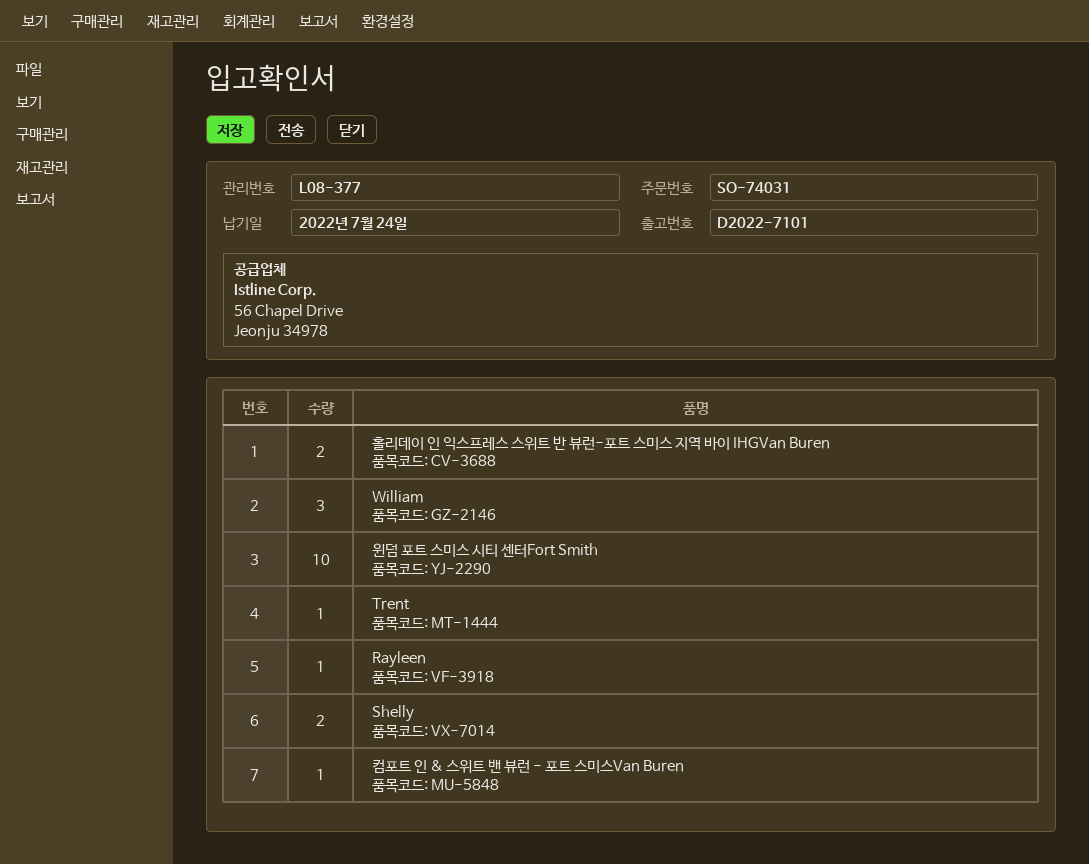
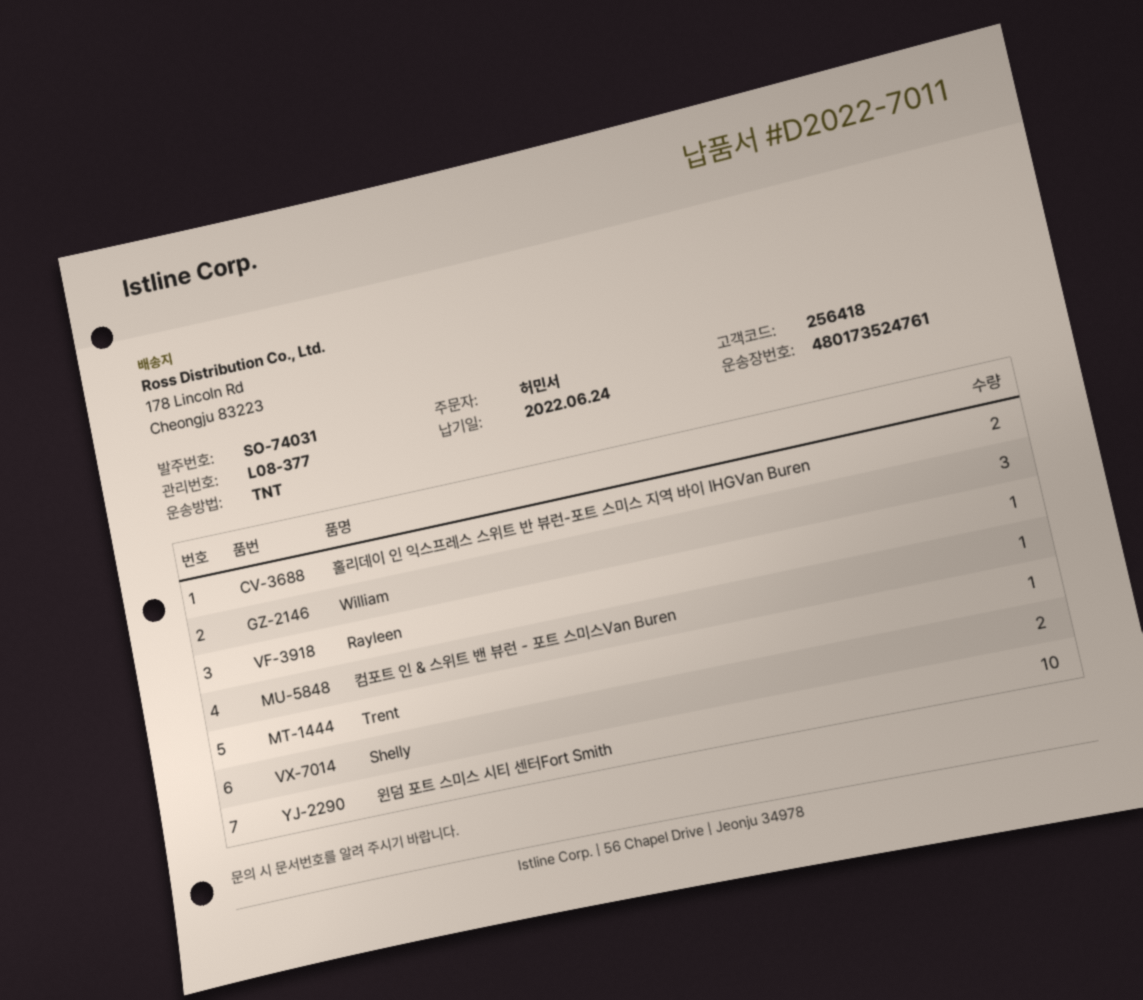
delivery note number: D2022-7101 -> D2022-7011
delivery date: 2022-07-24 -> 2022-06-24

